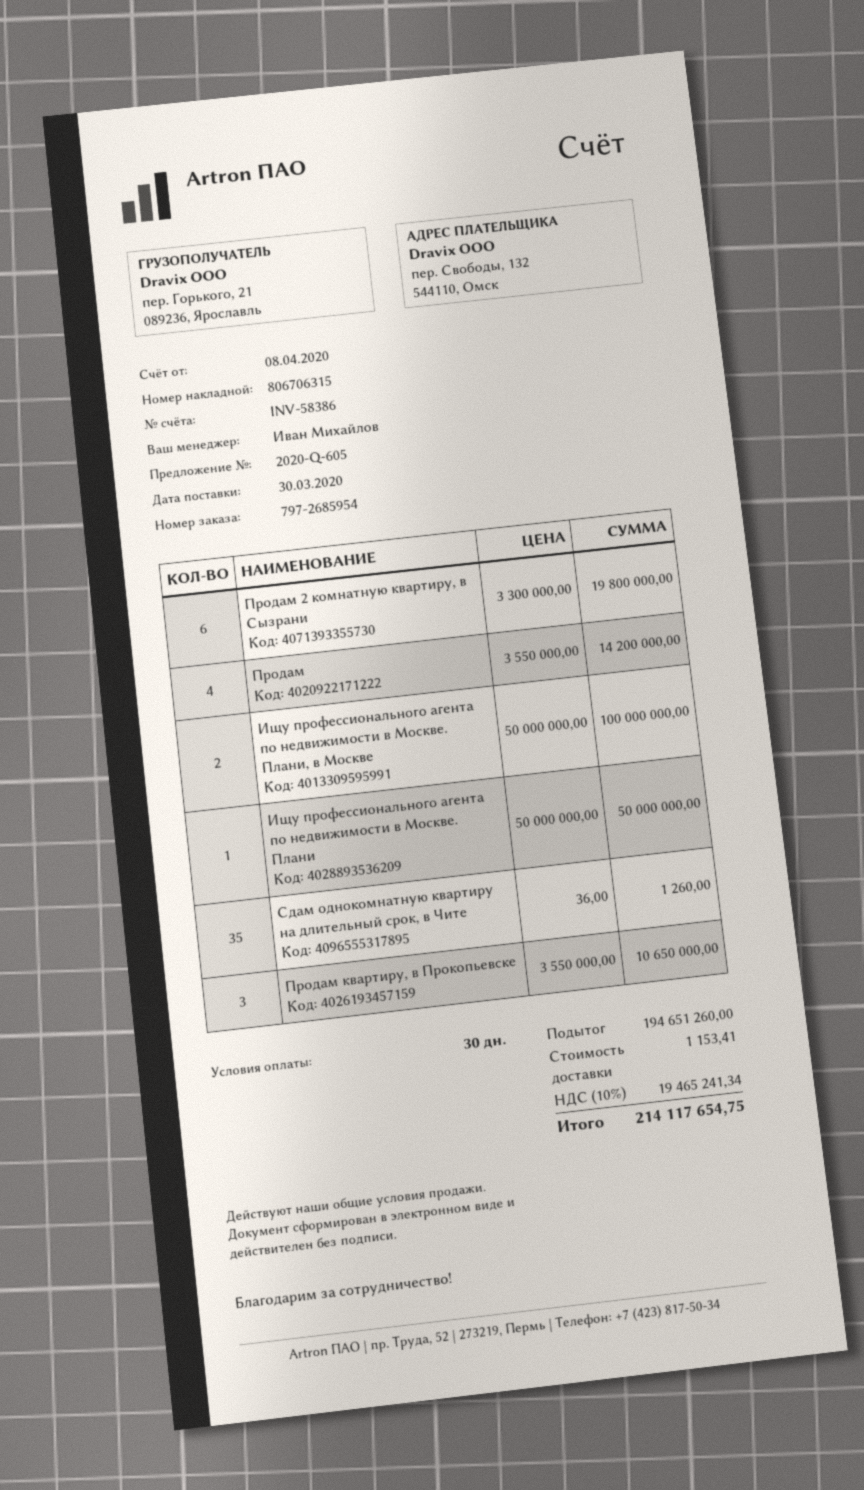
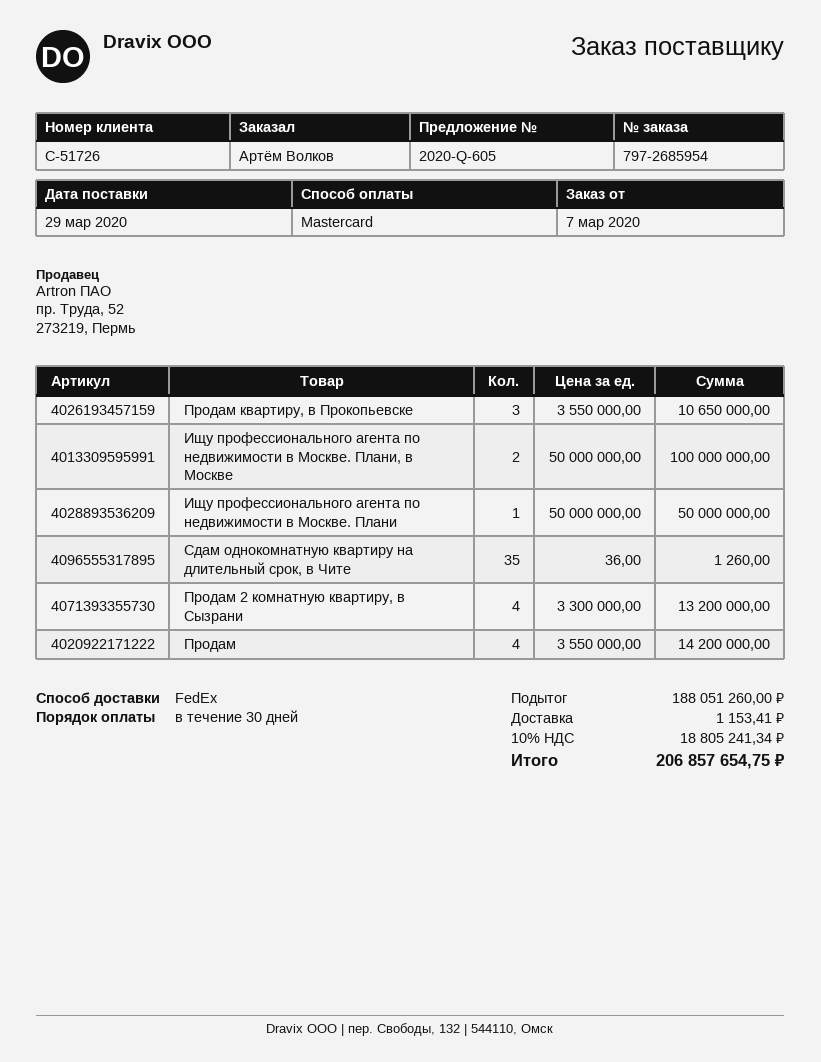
delivery date: 2020-03-30 -> 2020-03-29
Продам 2 комнатную квартиру, в Сызрани: 6 x 3300000.00 = 19800000.00 -> 4 x 3300000.00 = 13200000.00
subtotal: 194651260.00 -> 188051260.00
tax: 10% = 19465241.34 -> 10% = 18805241.34
total: 214117654.75 -> 206857654.75

